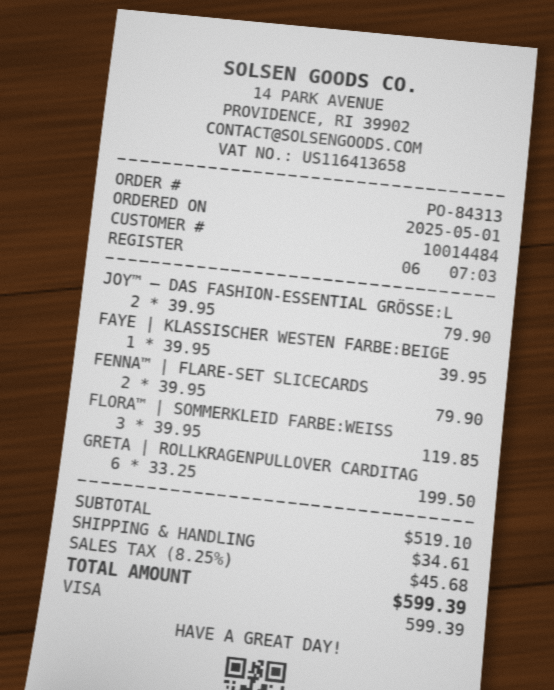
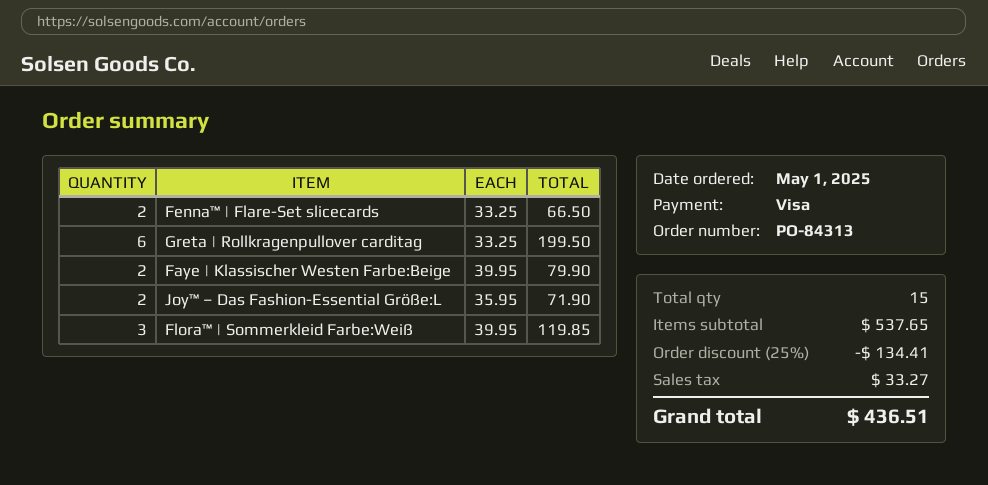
JOY™ – DAS FASHION-ESSENTIAL GRÖSSE:L: 2 x 39.95 = 79.90 -> 2 x 35.95 = 71.90
FAYE | KLASSISCHER WESTEN FARBE:BEIGE: 1 x 39.95 = 39.95 -> 2 x 39.95 = 79.90
FENNA™ | FLARE-SET SLICECARDS: 2 x 39.95 = 79.90 -> 2 x 33.25 = 66.50
subtotal: 519.10 -> 537.65
discount: none -> 25% = 134.41
shipping: 34.61 -> none
tax: 45.68 -> 33.27
total: 599.39 -> 436.51

